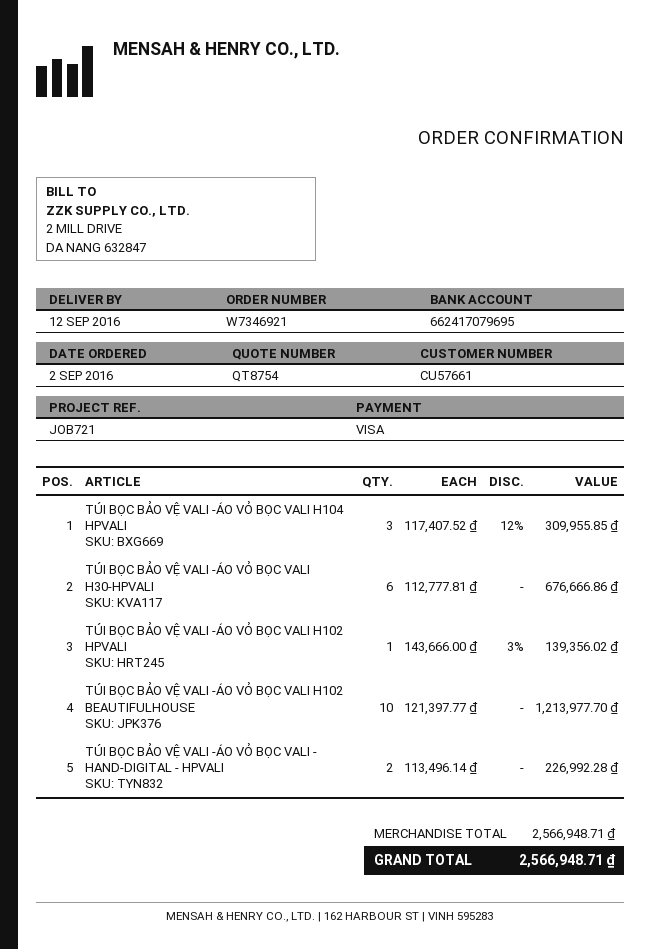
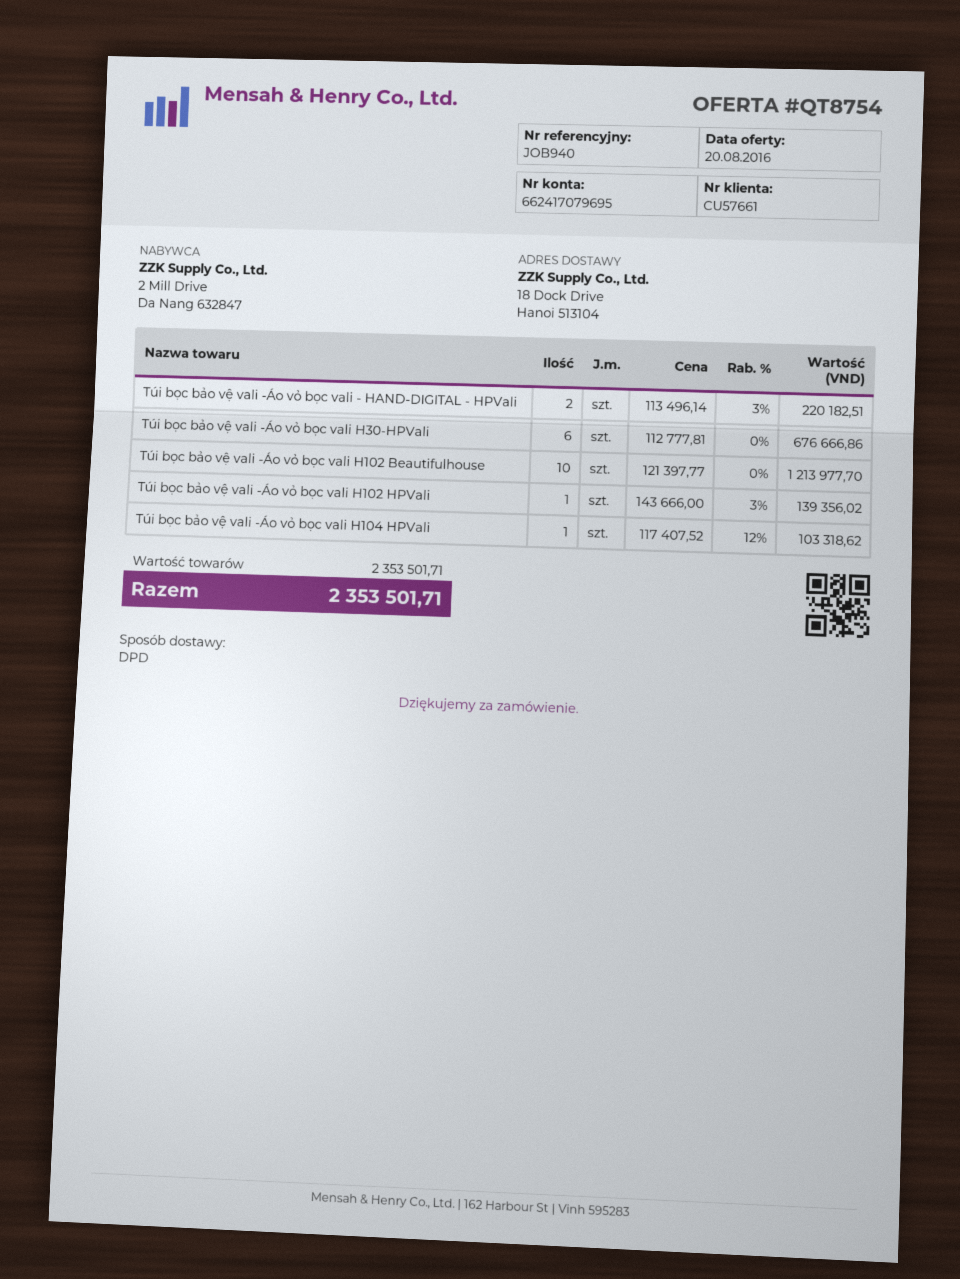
reference: JOB721 -> JOB940
TÚI BỌC BẢO VỆ VALI -ÁO VỎ BỌC VALI H104 HPVALI: 3 x 117407.52 - 12% = 309955.85 -> 1 x 117407.52 - 12% = 103318.62
TÚI BỌC BẢO VỆ VALI -ÁO VỎ BỌC VALI - HAND-DIGITAL - HPVALI: 2 x 113496.14 = 226992.28 -> 2 x 113496.14 - 3% = 220182.51
subtotal: 2566948.71 -> 2353501.71
total: 2566948.71 -> 2353501.71

